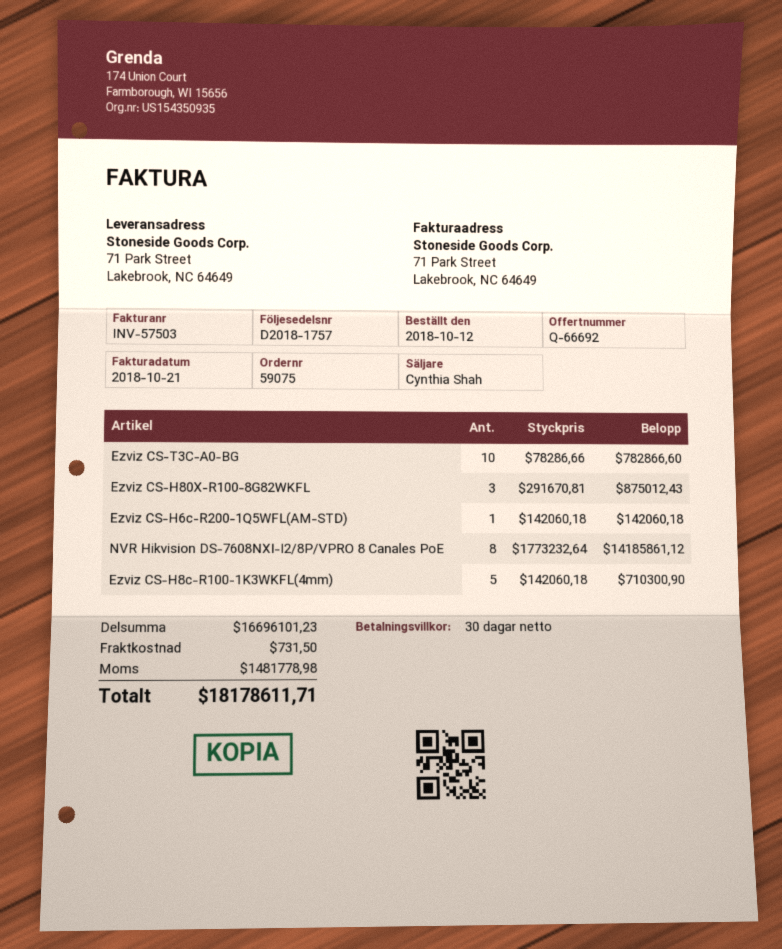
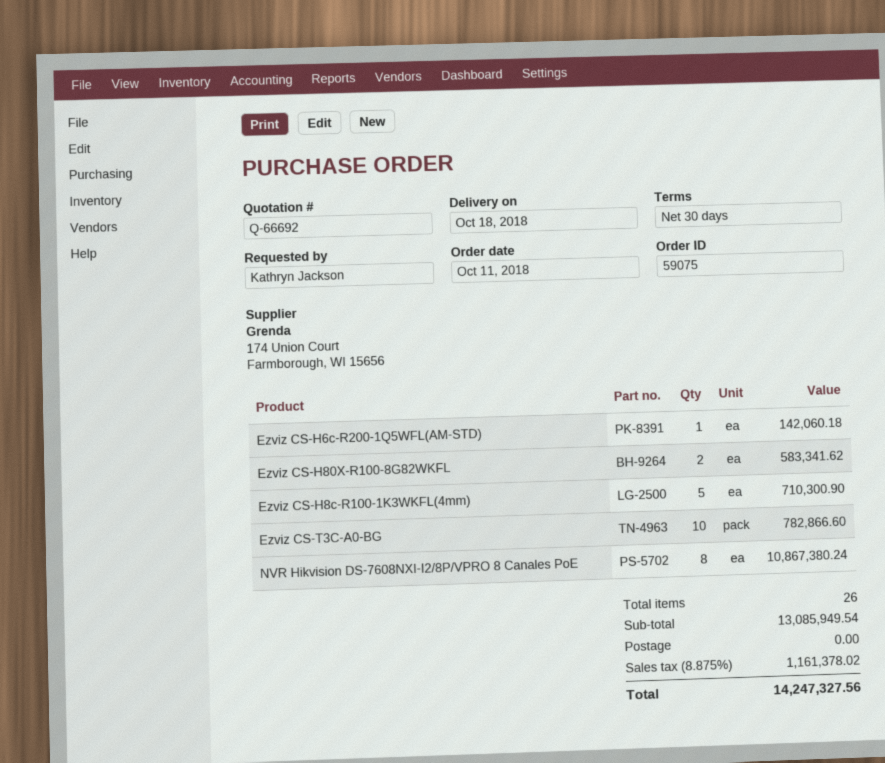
order date: 2018-10-12 -> 2018-10-11
Ezviz CS-H80X-R100-8G82WKFL: 3 for 875012.43 -> 2 for 583341.62
NVR Hikvision DS-7608NXI-I2/8P/VPRO 8 Canales PoE: 8 for 14185861.12 -> 8 for 10867380.24
subtotal: 16696101.23 -> 13085949.54
shipping: 731.50 -> 0.00
tax: 1481778.98 -> 1161378.02
total: 18178611.71 -> 14247327.56

